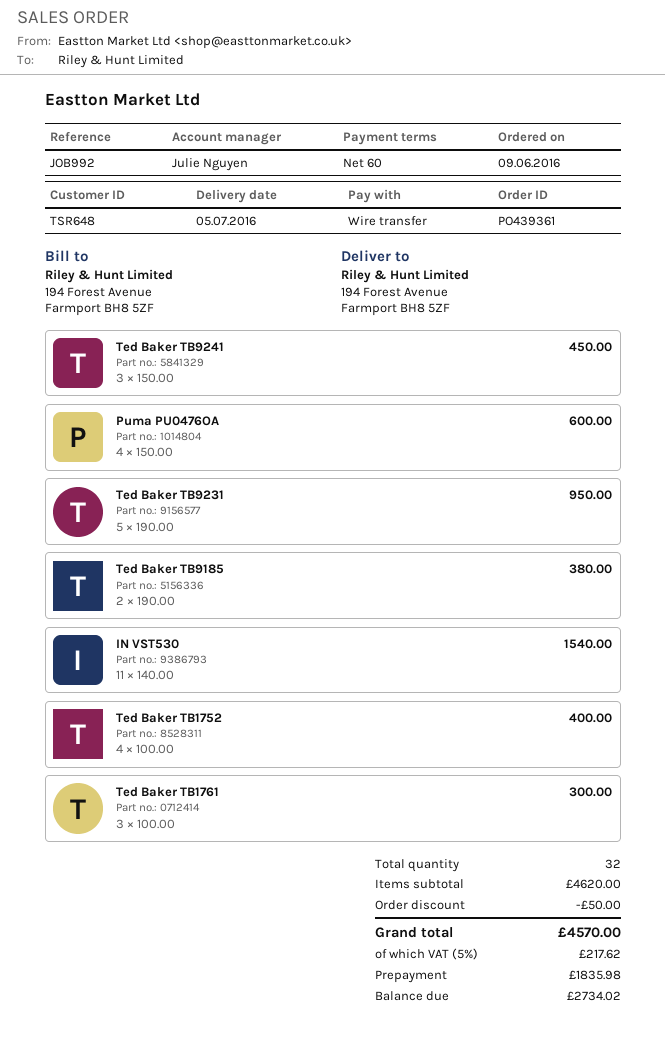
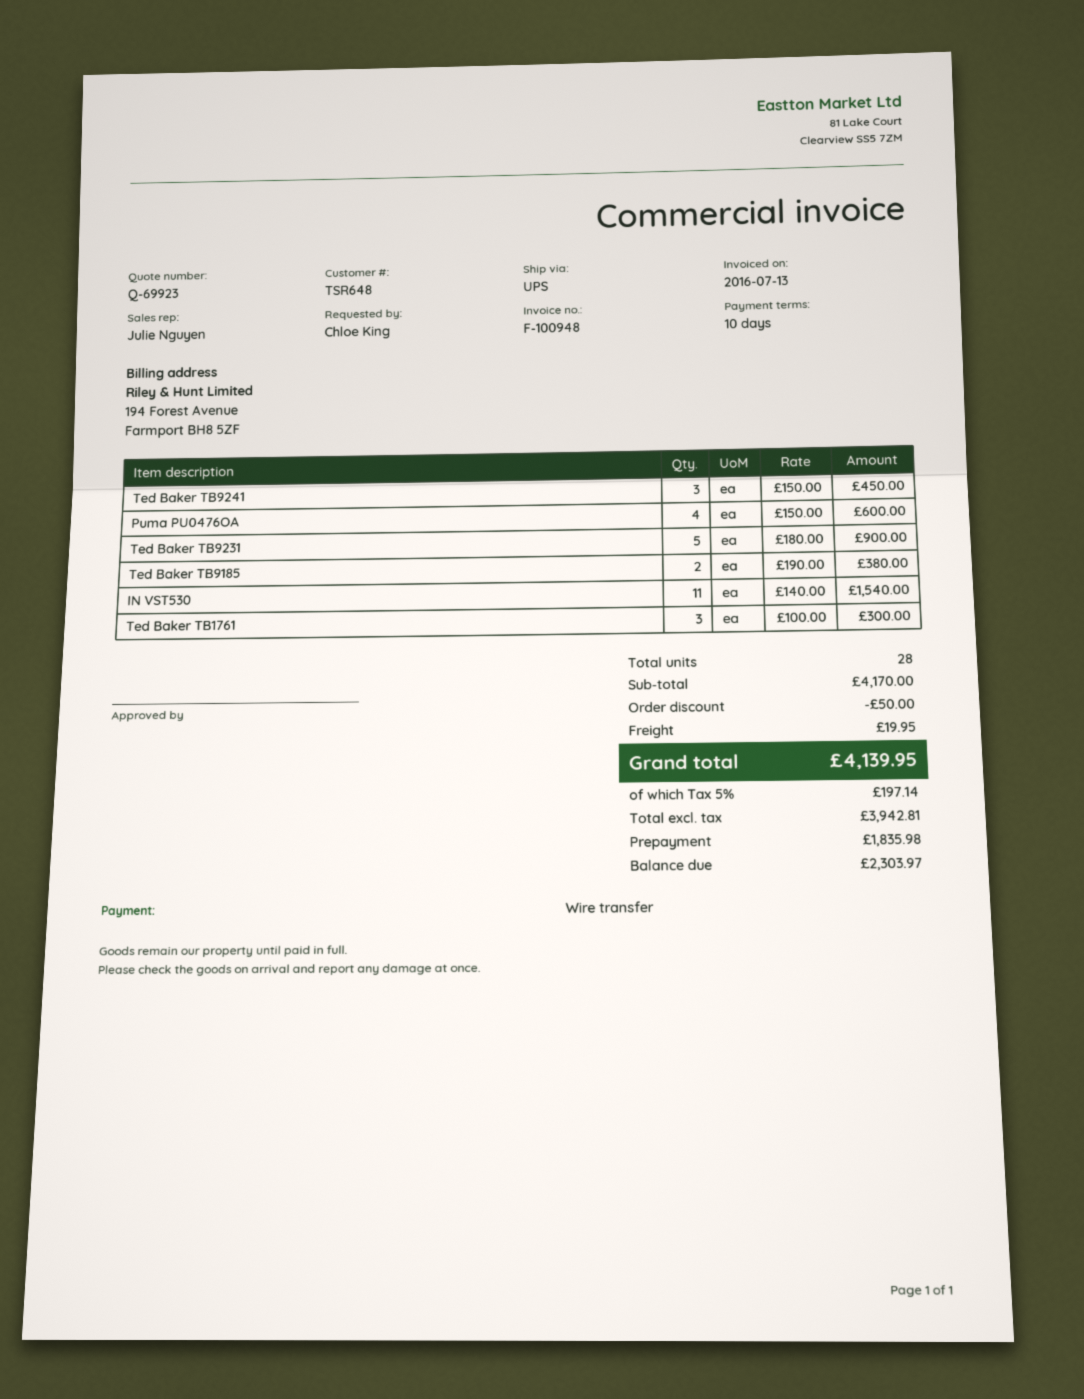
payment terms: 60 days -> 10 days
Ted Baker TB9231: 5 x 190.00 = 950.00 -> 5 x 180.00 = 900.00
Ted Baker TB1752: 4 x 100.00 = 400.00 -> none
total quantity: 32 -> 28
subtotal: 4620.00 -> 4170.00
shipping: none -> 19.95
tax: 5% = 217.62 -> 5% = 197.14
total: 4570.00 -> 4139.95
balance: 2734.02 -> 2303.97

